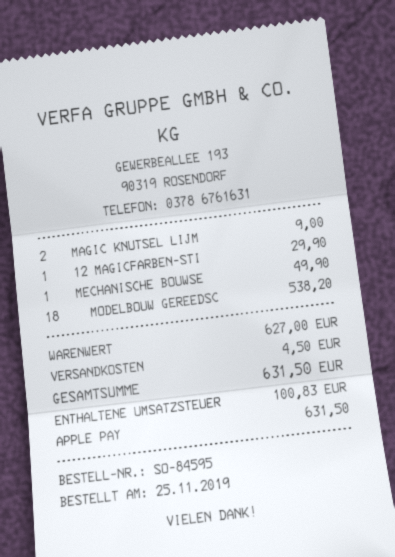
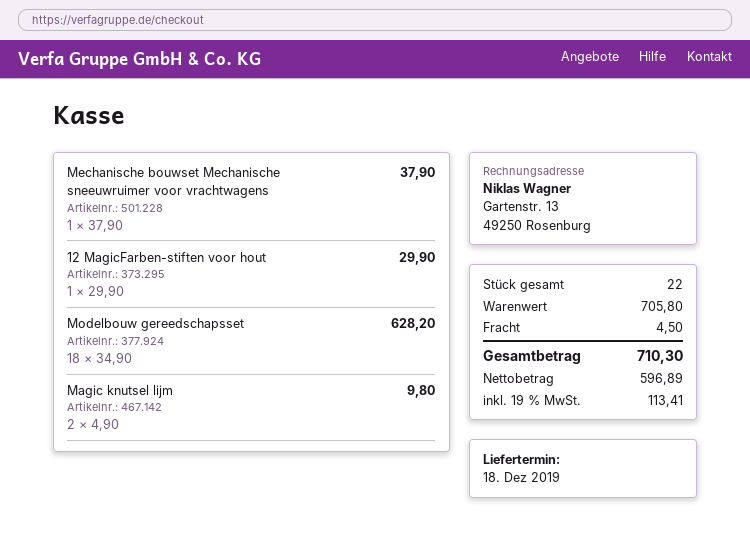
MAGIC KNUTSEL LIJM: 2 for 9.00 -> 2 for 9.80
MECHANISCHE BOUWSE: 1 for 49.90 -> 1 for 37.90
MODELBOUW GEREEDSC: 18 for 538.20 -> 18 for 628.20
subtotal: 627.00 -> 705.80
tax: 100.83 -> 113.41
total: 631.50 -> 710.30

